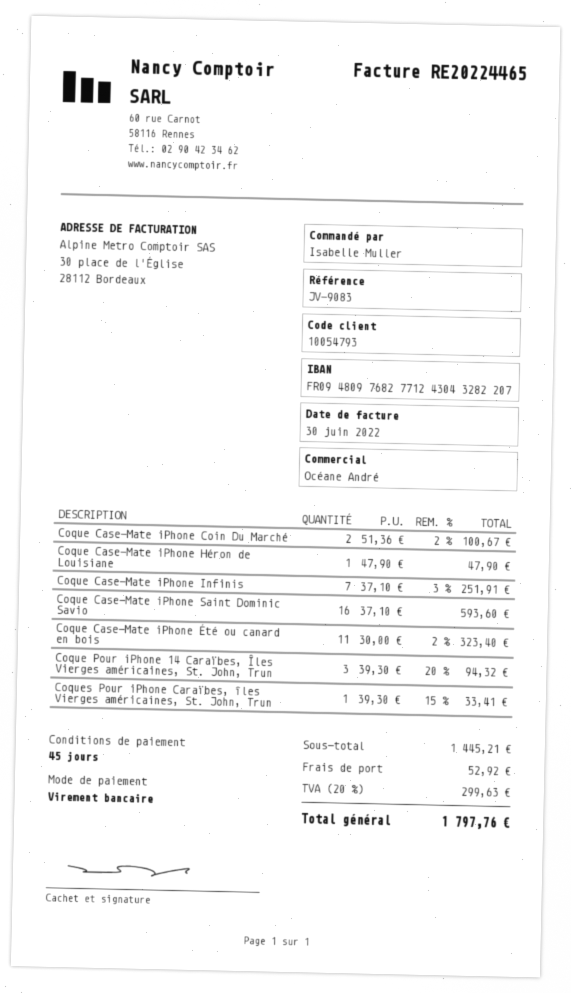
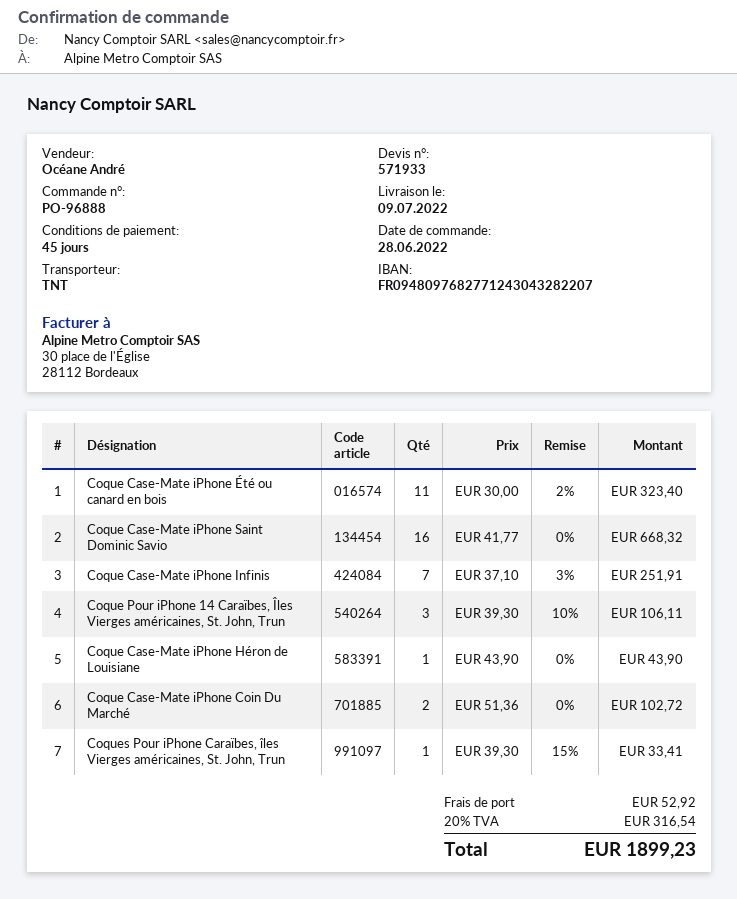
Coque Case-Mate iPhone Coin Du Marché: 2 x 51.36 - 2% = 100.67 -> 2 x 51.36 = 102.72
Coque Case-Mate iPhone Héron de Louisiane: 1 x 47.90 = 47.90 -> 1 x 43.90 = 43.90
Coque Case-Mate iPhone Saint Dominic Savio: 16 x 37.10 = 593.60 -> 16 x 41.77 = 668.32
Coque Pour iPhone 14 Caraïbes, Îles Vierges américaines, St. John, Trun: 3 x 39.30 - 20% = 94.32 -> 3 x 39.30 - 10% = 106.11
tax: 20% = 299.63 -> 20% = 316.54
total: 1797.76 -> 1899.23

